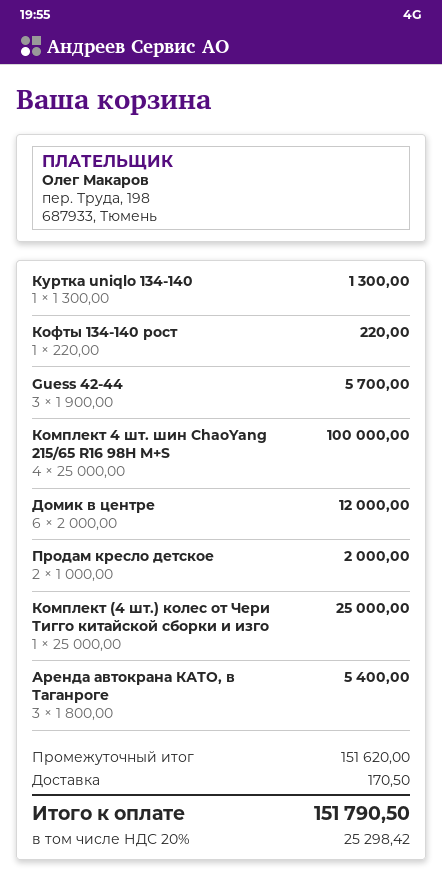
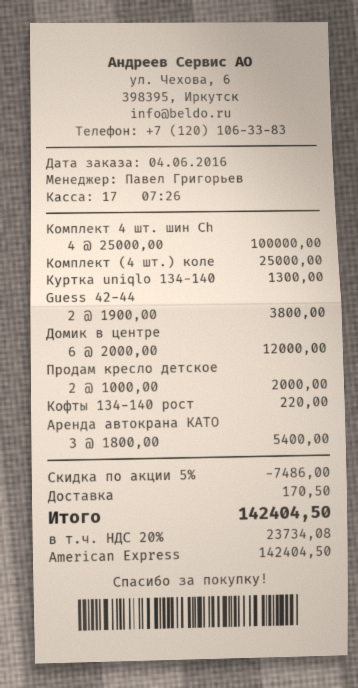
Guess 42-44: 3 x 1900.00 = 5700.00 -> 2 x 1900.00 = 3800.00
discount: none -> 5% = 7486.00
tax: 20% = 25298.42 -> 20% = 23734.08
total: 151790.50 -> 142404.50

